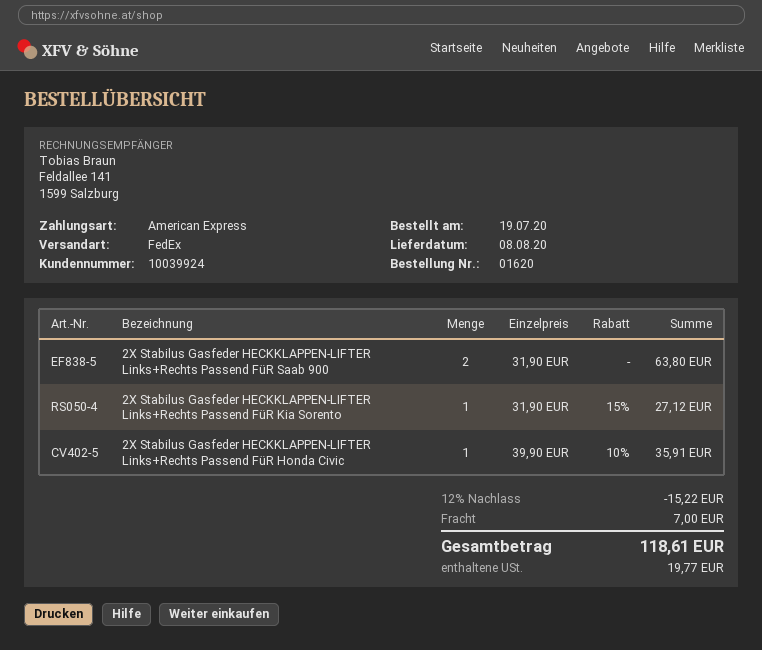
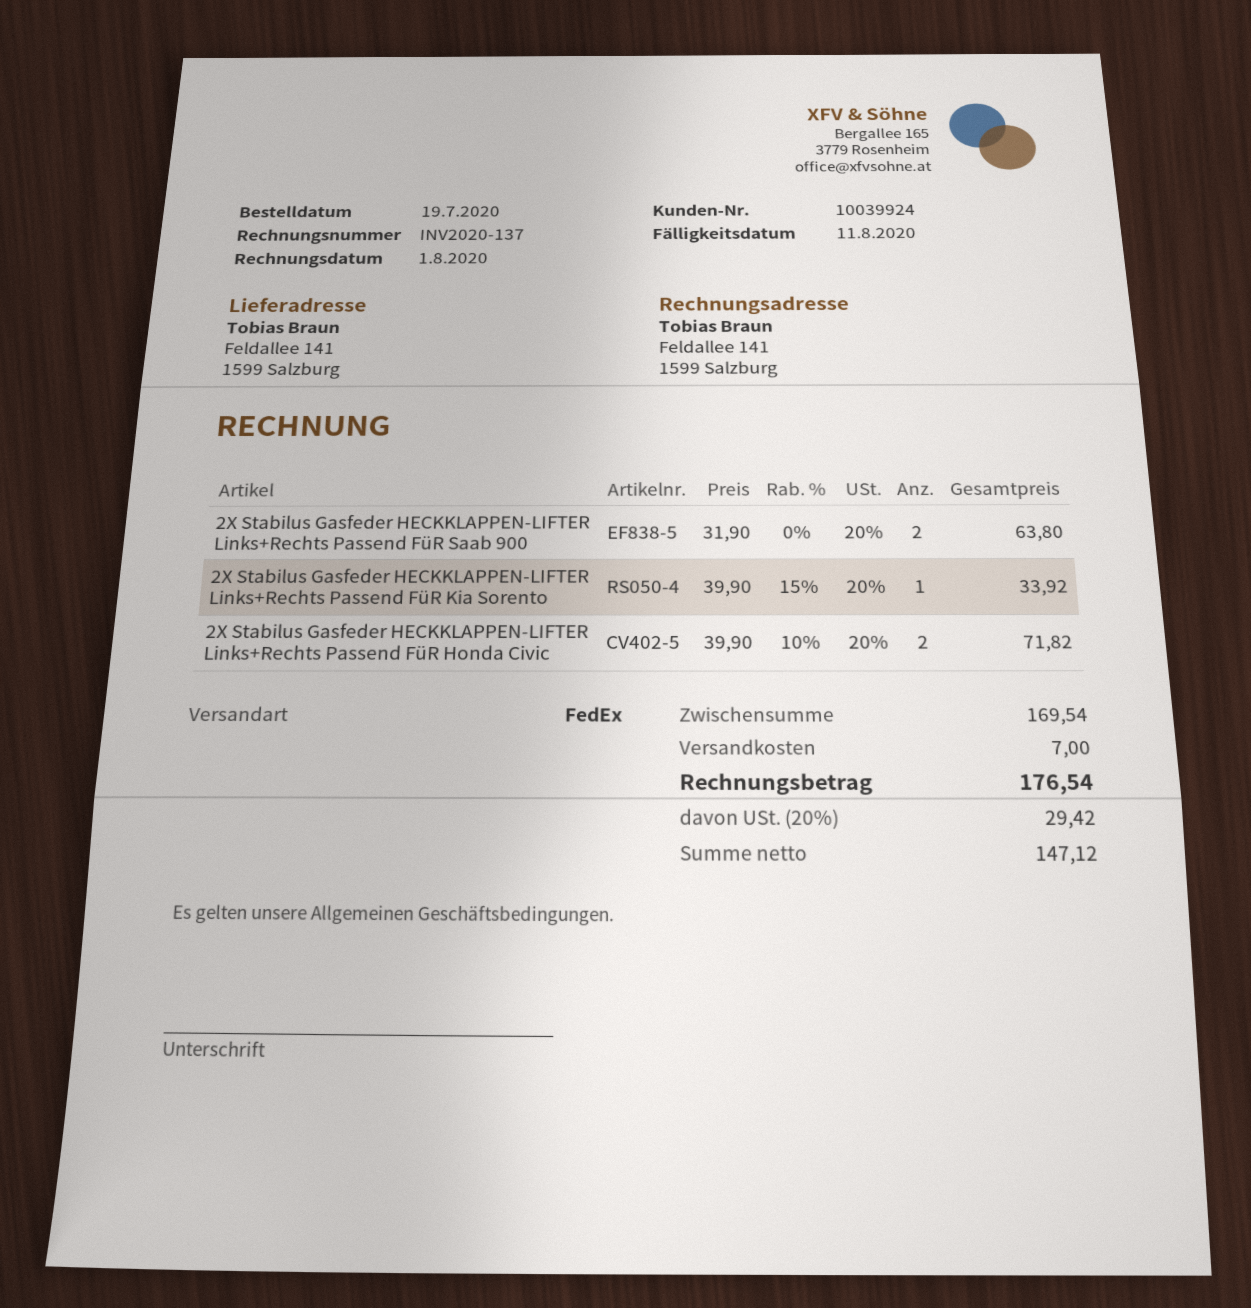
2X Stabilus Gasfeder HECKKLAPPEN-LIFTER Links+Rechts Passend FüR Kia Sorento: 1 x 31.90 - 15% = 27.12 -> 1 x 39.90 - 15% = 33.92
2X Stabilus Gasfeder HECKKLAPPEN-LIFTER Links+Rechts Passend FüR Honda Civic: 1 x 39.90 - 10% = 35.91 -> 2 x 39.90 - 10% = 71.82
discount: 12% = 15.22 -> none
tax: 19.77 -> 29.42
total: 118.61 -> 176.54

